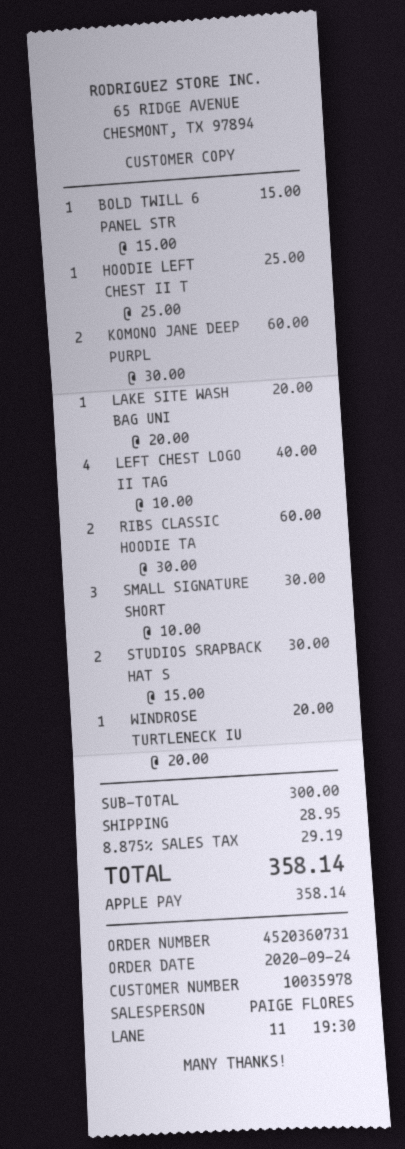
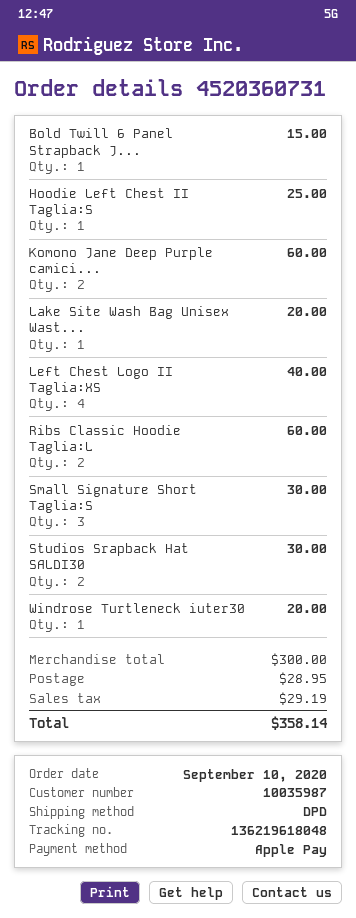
order date: 2020-09-24 -> 2020-09-10
customer number: 10035978 -> 10035987

